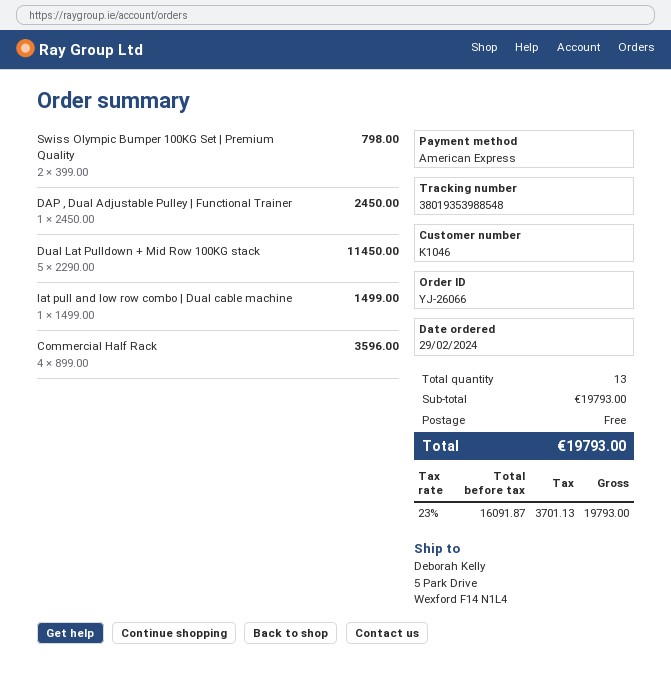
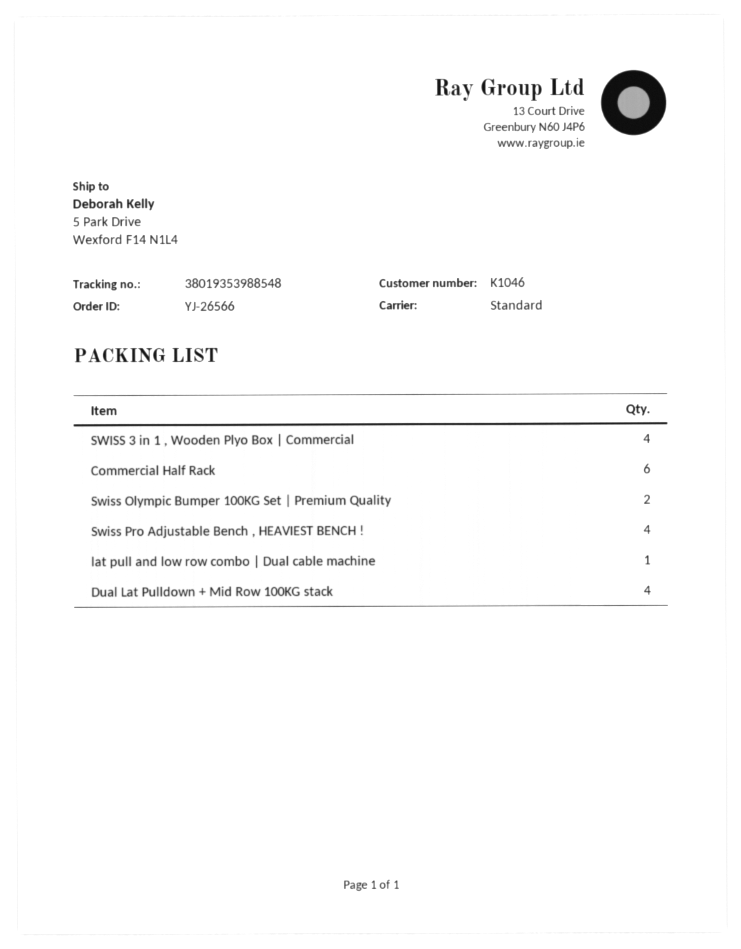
order number: YJ-26066 -> YJ-26566
DAP , Dual Adjustable Pulley | Functional Trainer: 1 -> none
Dual Lat Pulldown + Mid Row 100KG stack: 5 -> 4
Commercial Half Rack: 4 -> 6
SWISS 3 in 1 , Wooden Plyo Box | Commercial: none -> 4
Swiss Pro Adjustable Bench , HEAVIEST BENCH !: none -> 4

